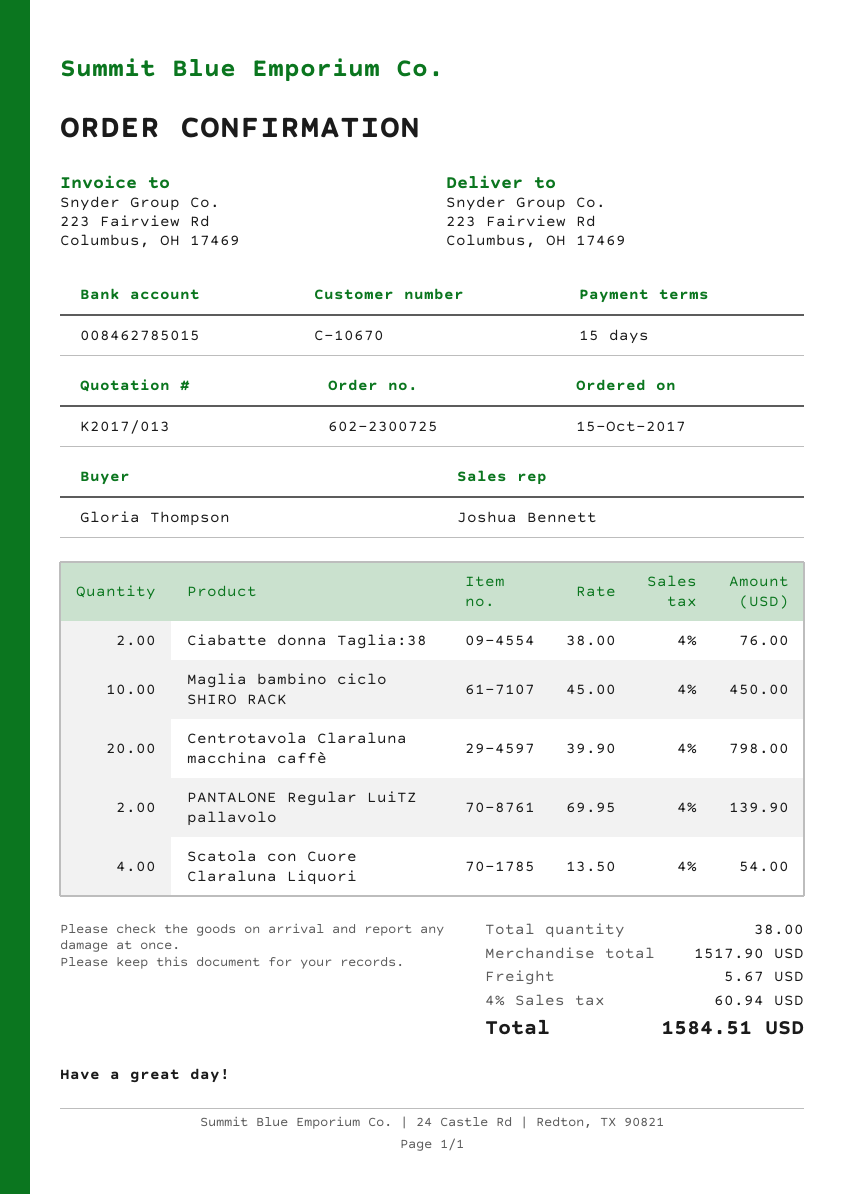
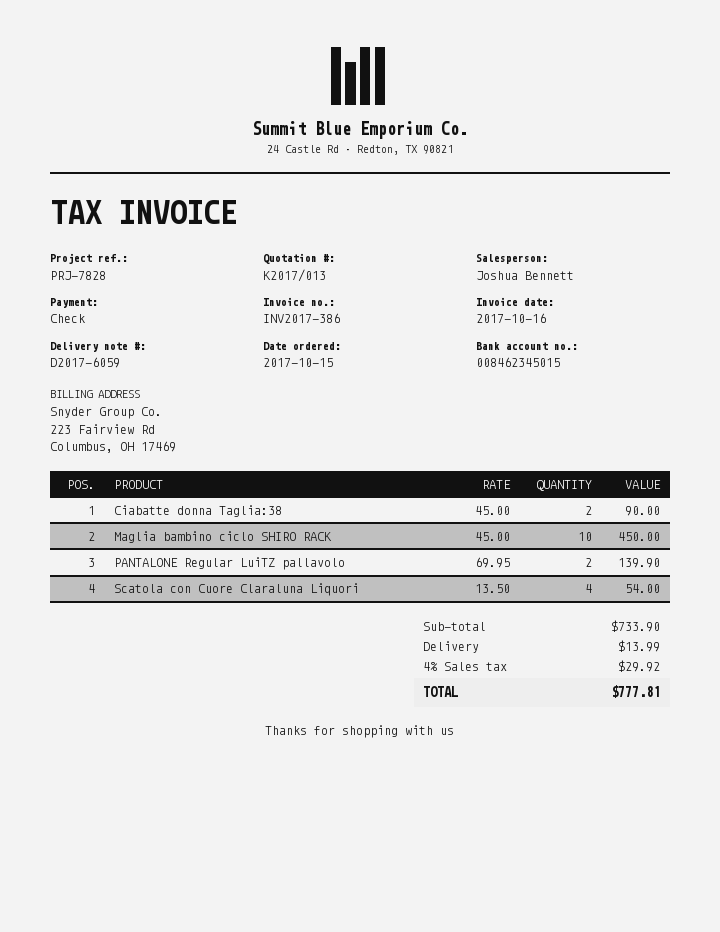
bank account: 008462785015 -> 008462345015
Ciabatte donna Taglia:38: 2 x 38.00 = 76.00 -> 2 x 45.00 = 90.00
Centrotavola Claraluna macchina caffè: 20 x 39.90 = 798.00 -> none
subtotal: 1517.90 -> 733.90
shipping: 5.67 -> 13.99
tax: 4% = 60.94 -> 4% = 29.92
total: 1584.51 -> 777.81

